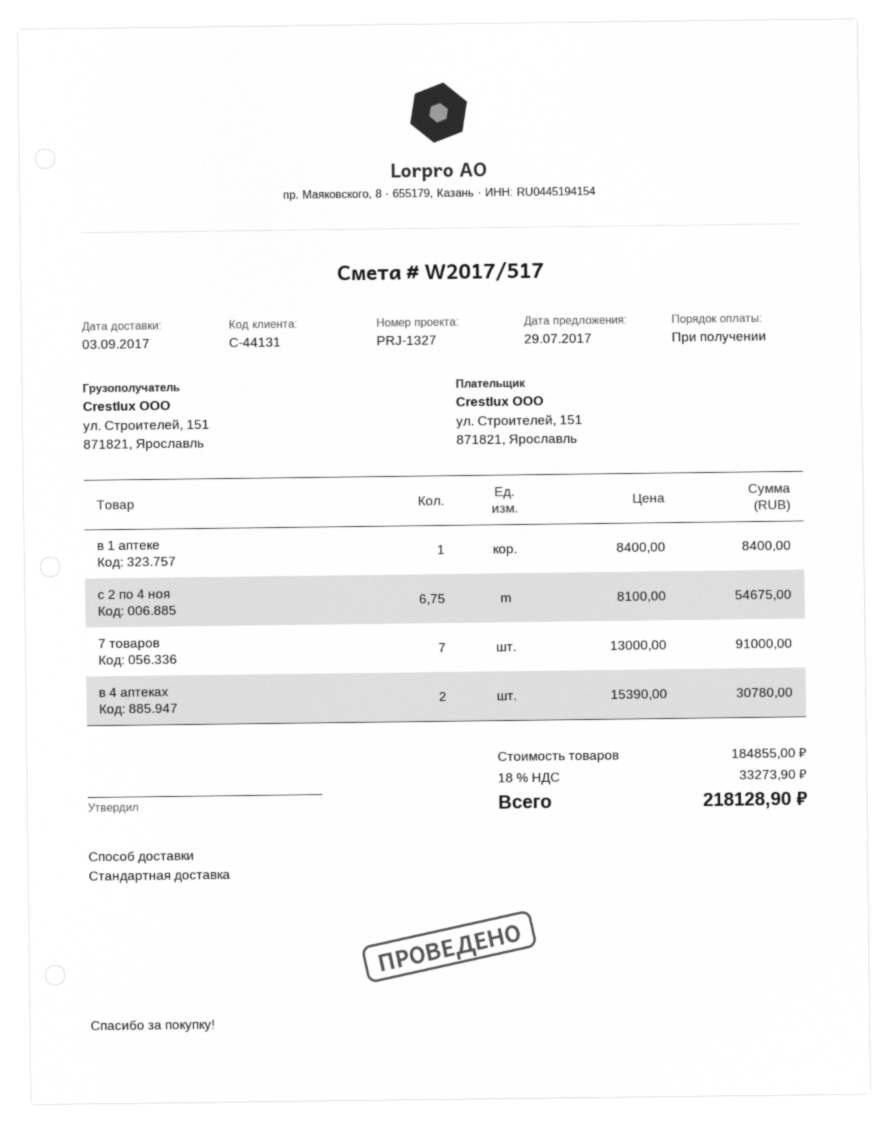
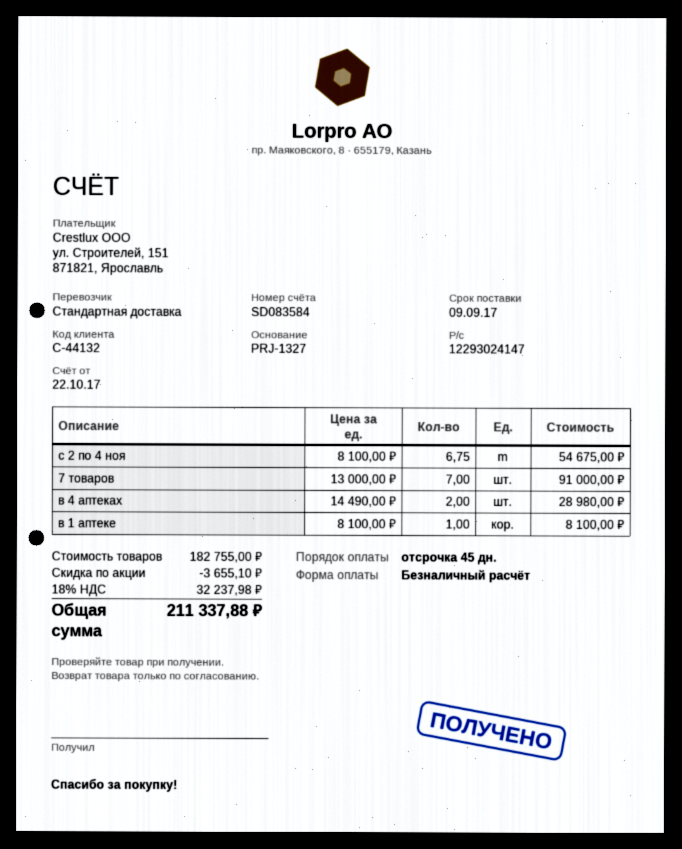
delivery date: 2017-09-03 -> 2017-09-09
payment terms: on receipt -> 45 days
customer number: C-44131 -> C-44132
в 1 аптеке: 1 x 8400.00 = 8400.00 -> 1 x 8100.00 = 8100.00
в 4 аптеках: 2 x 15390.00 = 30780.00 -> 2 x 14490.00 = 28980.00
subtotal: 184855.00 -> 182755.00
discount: none -> 3655.10
tax: 18% = 33273.90 -> 18% = 32237.98
total: 218128.90 -> 211337.88

